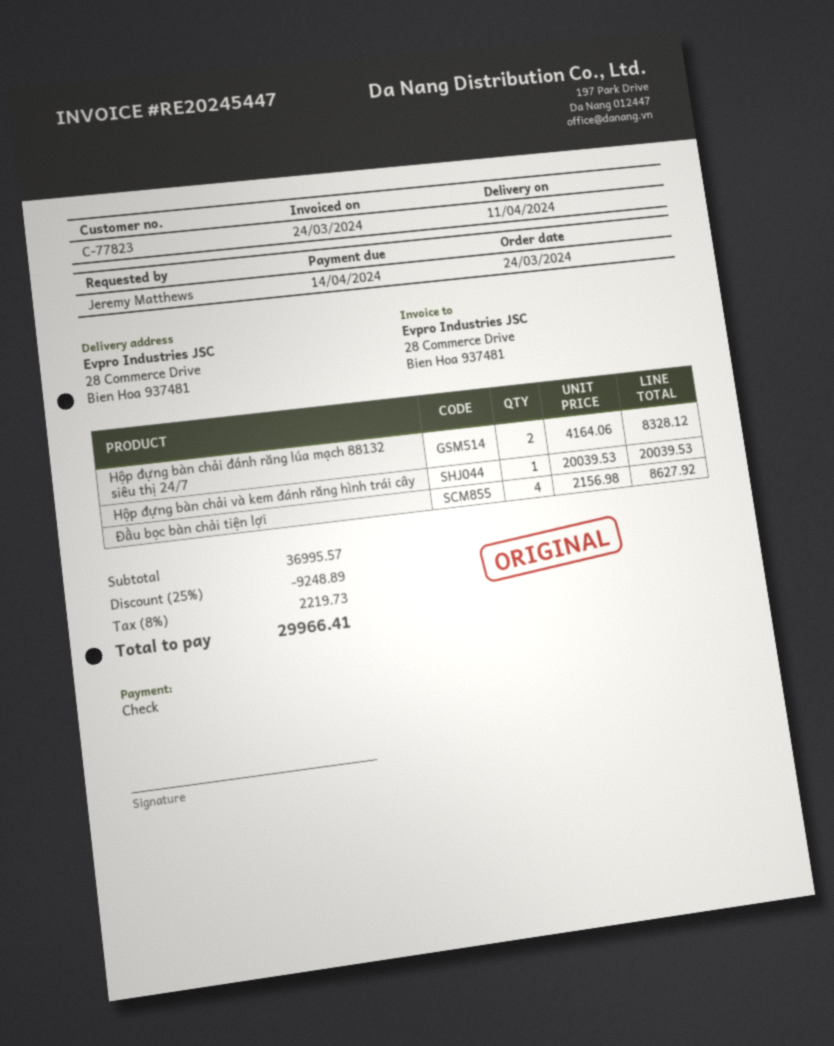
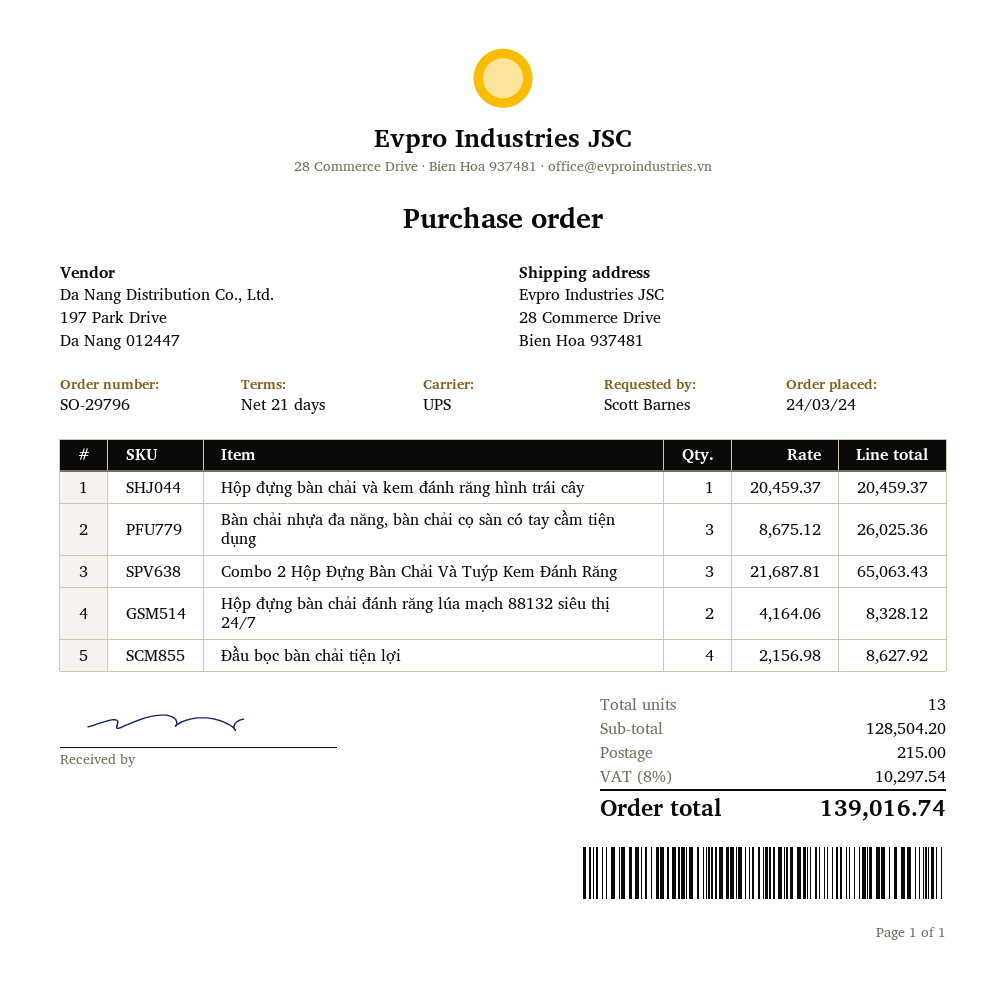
ordered by: Jeremy Matthews -> Scott Barnes
Hộp đựng bàn chải và kem đánh răng hình trái cây: 1 x 20039.53 = 20039.53 -> 1 x 20459.37 = 20459.37
Bàn chải nhựa đa năng, bàn chải cọ sàn có tay cầm tiện dụng: none -> 3 x 8675.12 = 26025.36
Combo 2 Hộp Đựng Bàn Chải Và Tuýp Kem Đánh Răng: none -> 3 x 21687.81 = 65063.43
subtotal: 36995.57 -> 128504.20
discount: 25% = 9248.89 -> none
shipping: none -> 215.00
tax: 8% = 2219.73 -> 8% = 10297.54
total: 29966.41 -> 139016.74

